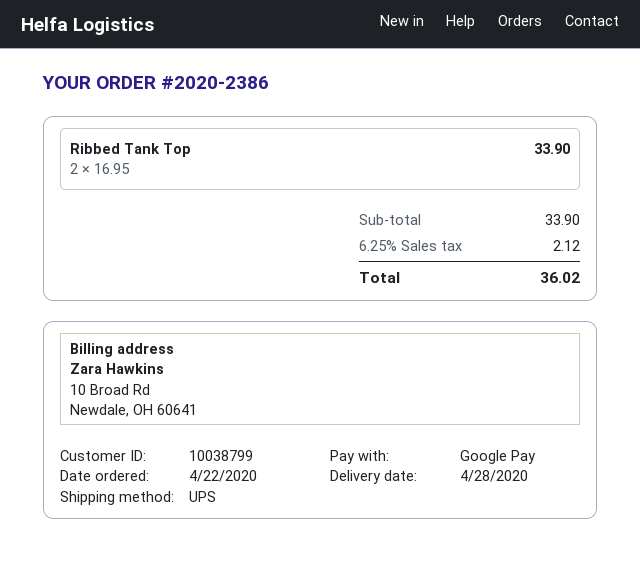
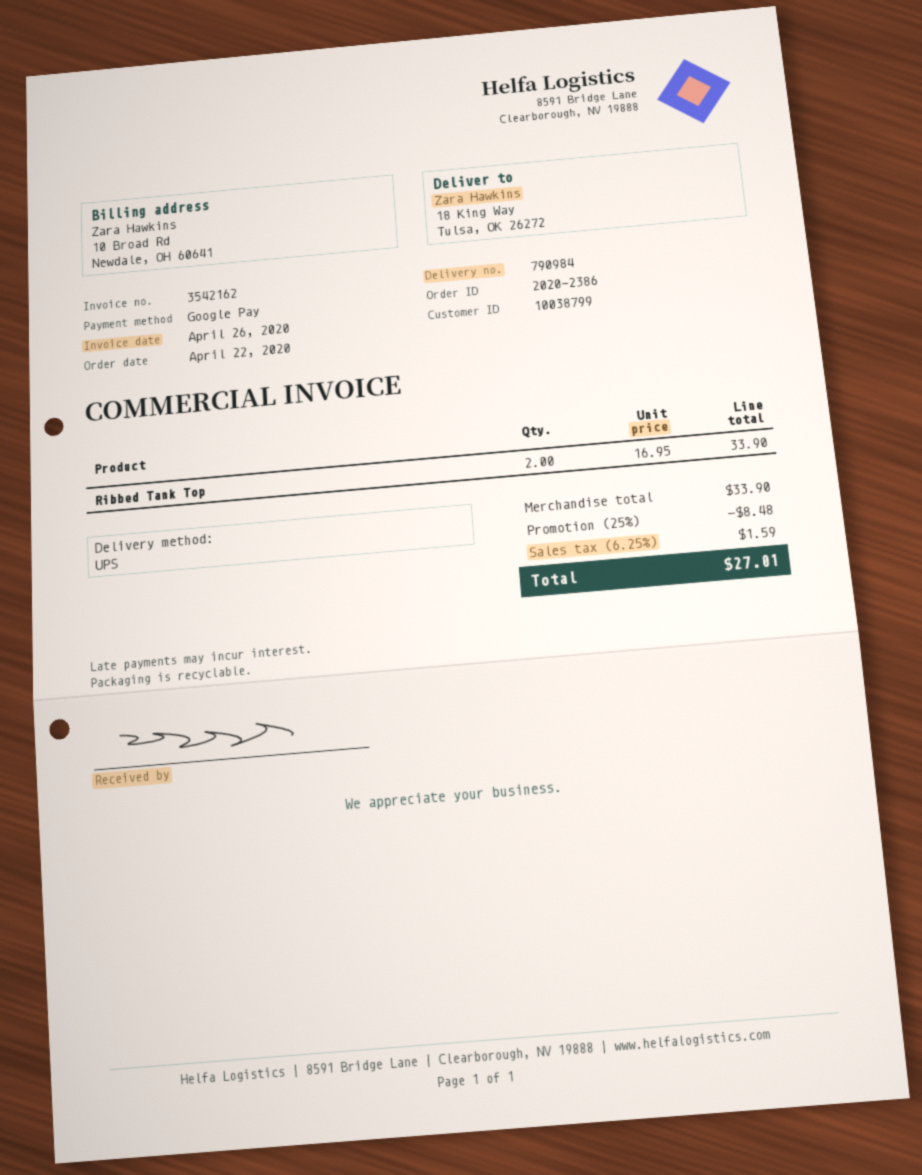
discount: none -> 25% = 8.48
tax: 6.25% = 2.12 -> 6.25% = 1.59
total: 36.02 -> 27.01

